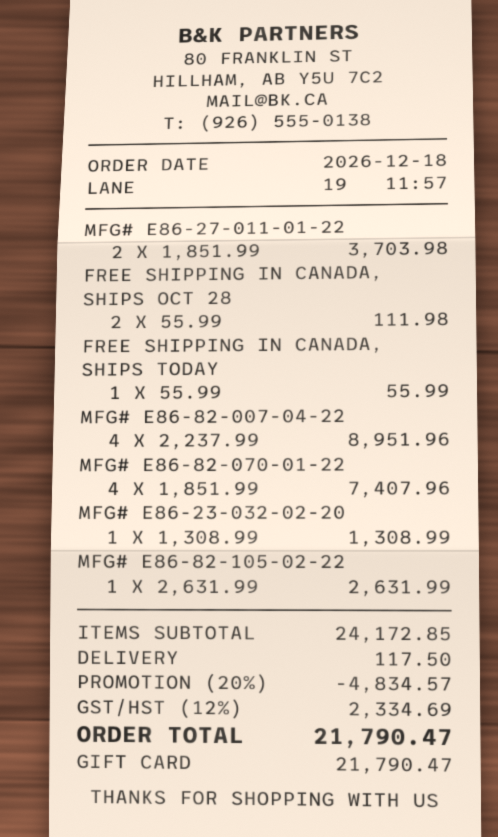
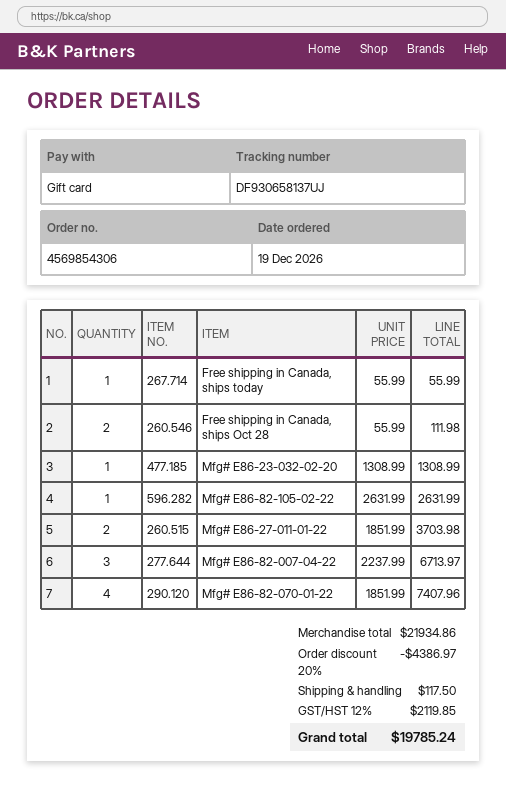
order date: 2026-12-18 -> 2026-12-19
MFG# E86-82-007-04-22: 4 x 2237.99 = 8951.96 -> 3 x 2237.99 = 6713.97
subtotal: 24172.85 -> 21934.86
discount: 20% = 4834.57 -> 20% = 4386.97
tax: 12% = 2334.69 -> 12% = 2119.85
total: 21790.47 -> 19785.24

